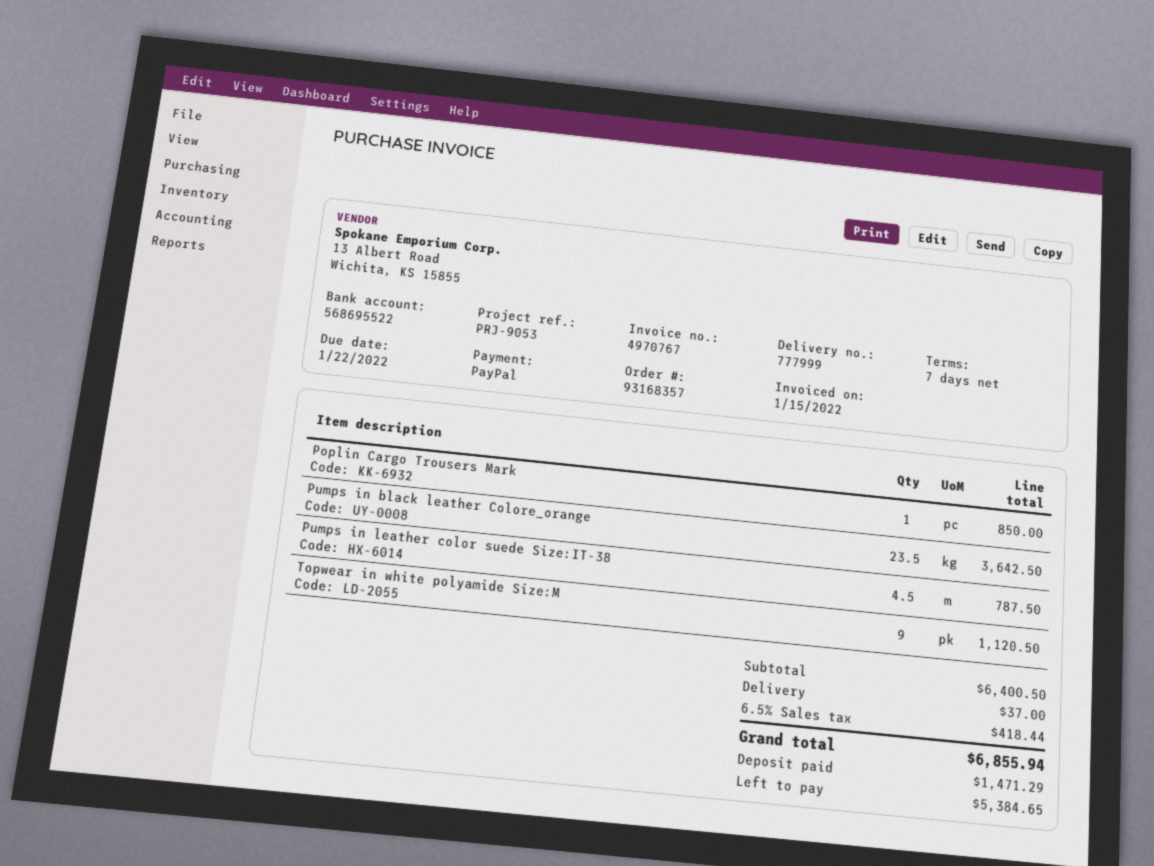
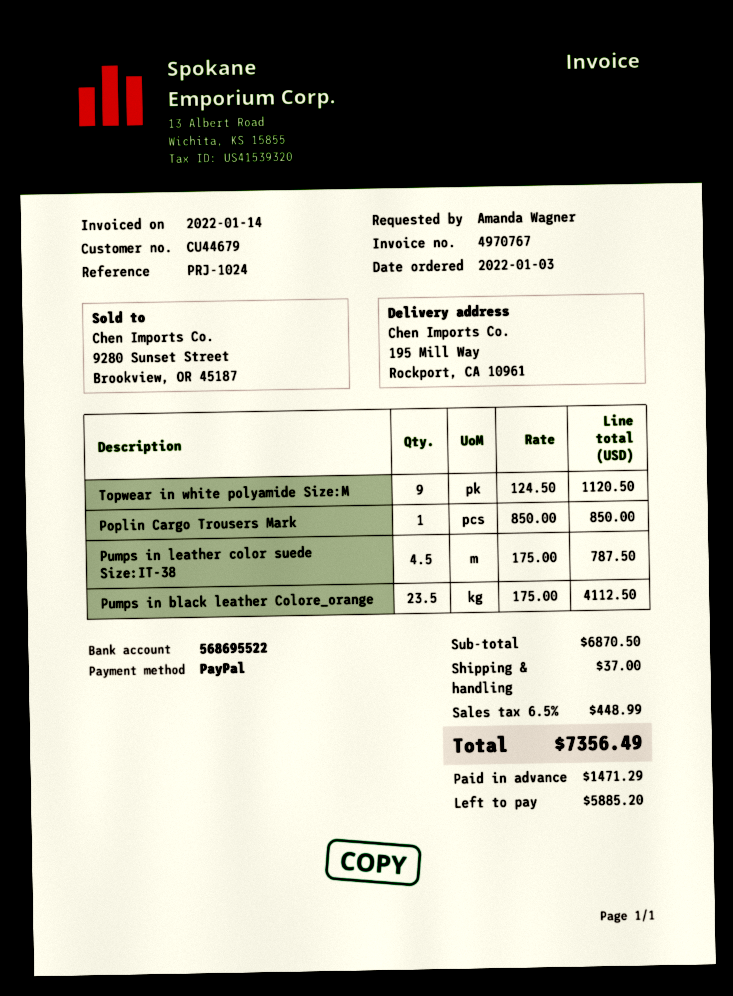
invoice date: 2022-01-15 -> 2022-01-14
reference: PRJ-9053 -> PRJ-1024
Pumps in black leather Colore_orange: 23.5 for 3642.50 -> 23.5 for 4112.50
subtotal: 6400.50 -> 6870.50
tax: 6.5% = 418.44 -> 6.5% = 448.99
total: 6855.94 -> 7356.49
balance: 5384.65 -> 5885.20

